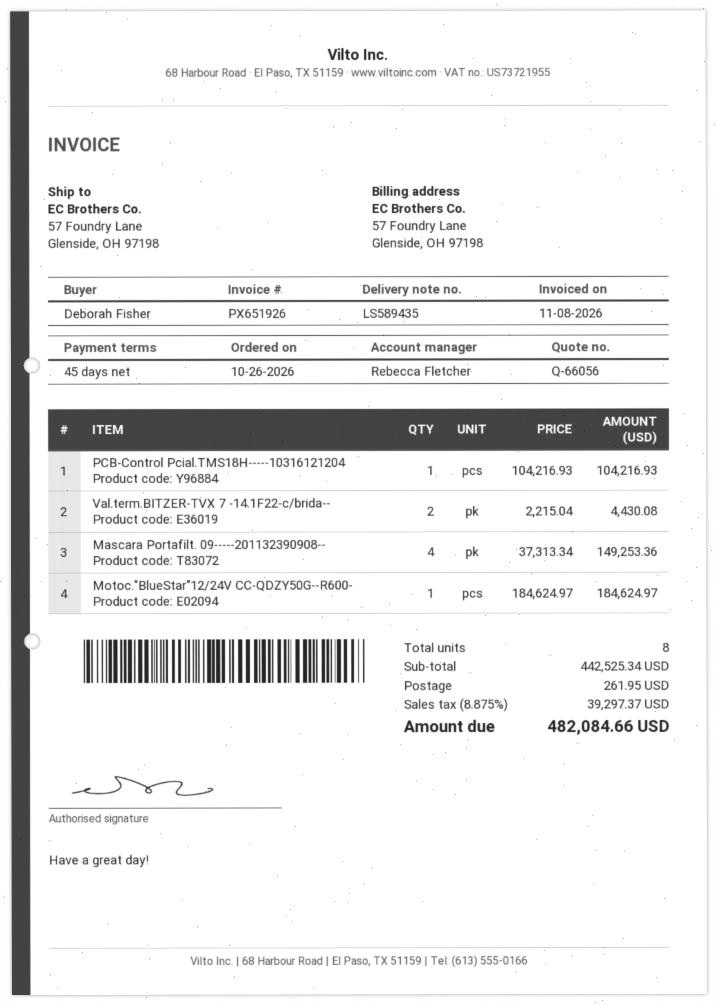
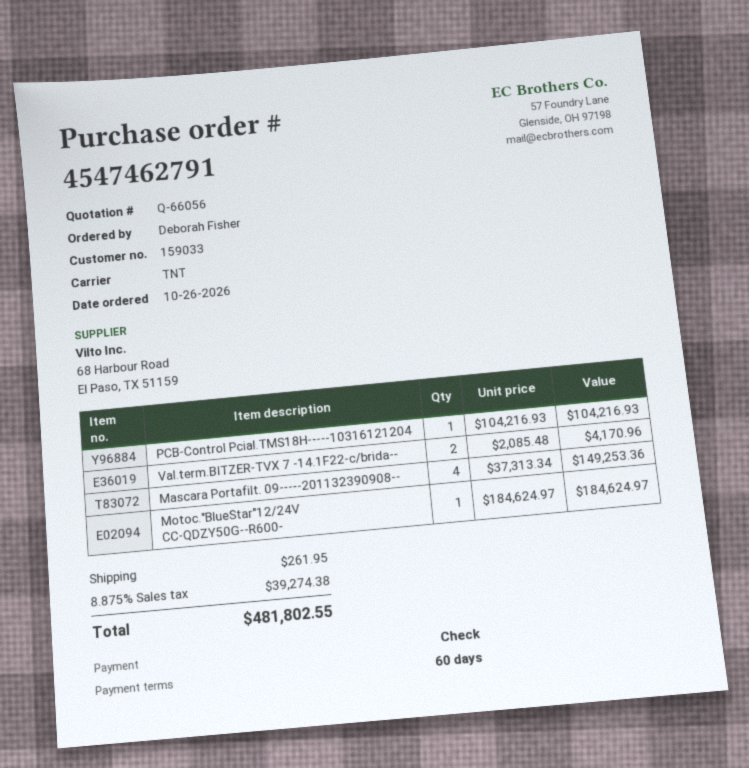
payment terms: 45 days -> 60 days
Val.term.BITZER-TVX 7 -14.1F22-c/brida--: 2 x 2215.04 = 4430.08 -> 2 x 2085.48 = 4170.96
tax: 8.875% = 39297.37 -> 8.875% = 39274.38
total: 482084.66 -> 481802.55

